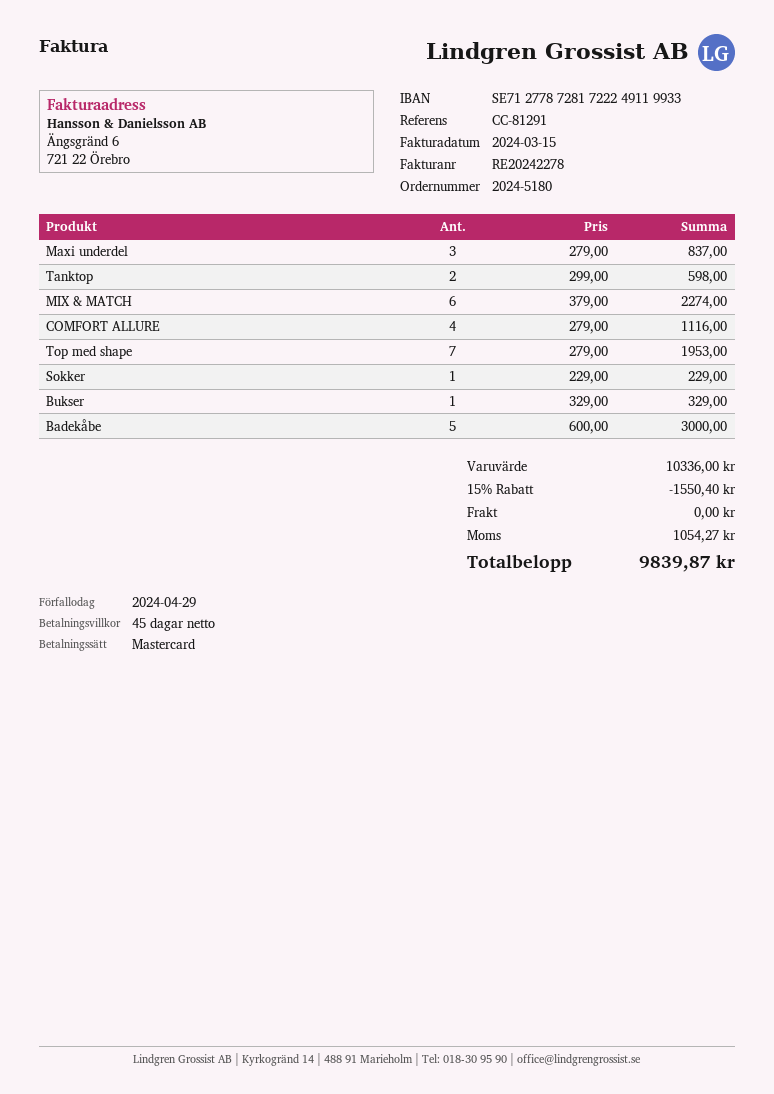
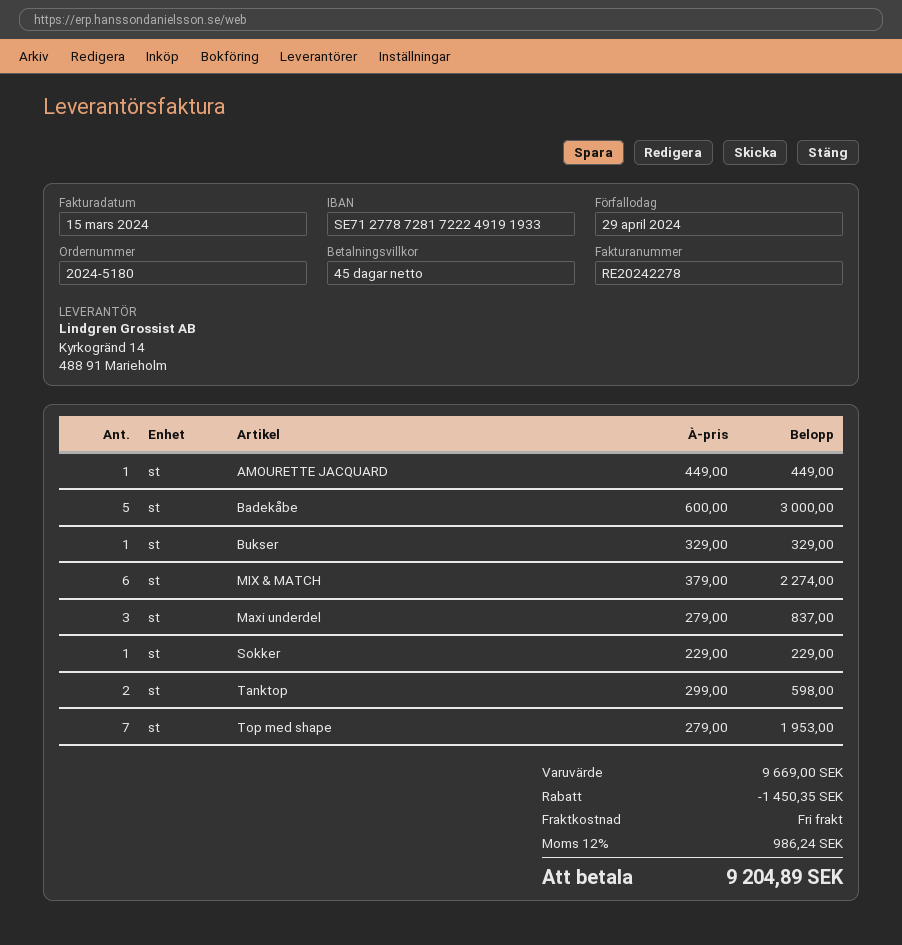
bank account: SE7127787281722249119933 -> SE7127787281722249191933
COMFORT ALLURE: 4 x 279.00 = 1116.00 -> none
AMOURETTE JACQUARD: none -> 1 x 449.00 = 449.00
subtotal: 10336.00 -> 9669.00
discount: 1550.40 -> 1450.35
tax: 1054.27 -> 986.24
total: 9839.87 -> 9204.89

